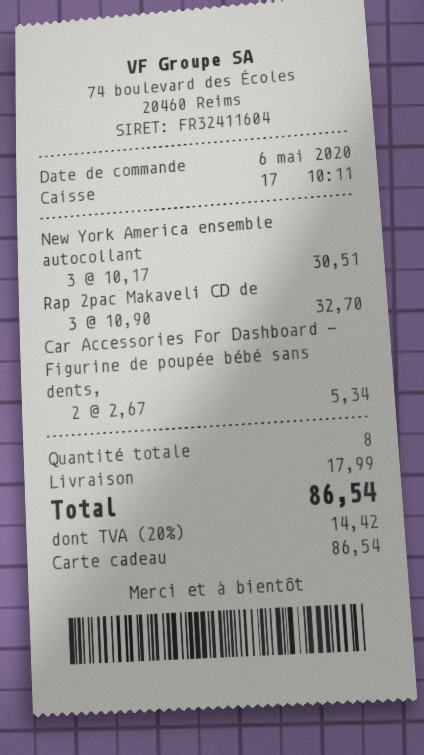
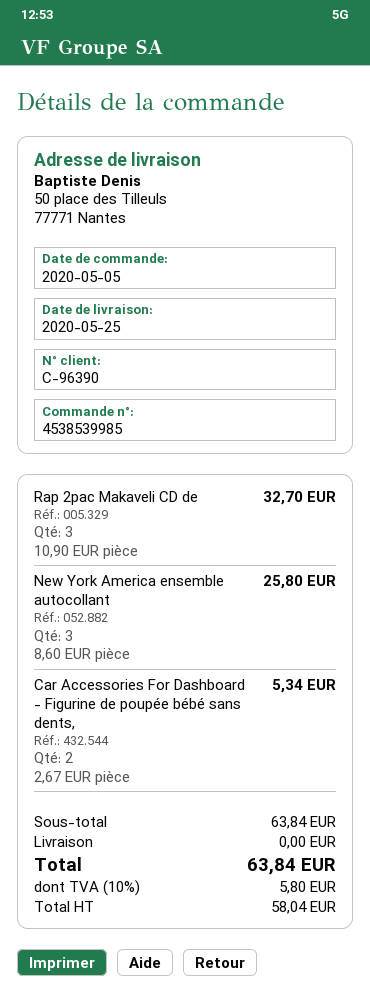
order date: 2020-05-06 -> 2020-05-05
New York America ensemble autocollant: 3 x 10.17 = 30.51 -> 3 x 8.60 = 25.80
shipping: 17.99 -> 0.00
tax: 20% = 14.42 -> 10% = 5.80
total: 86.54 -> 63.84

